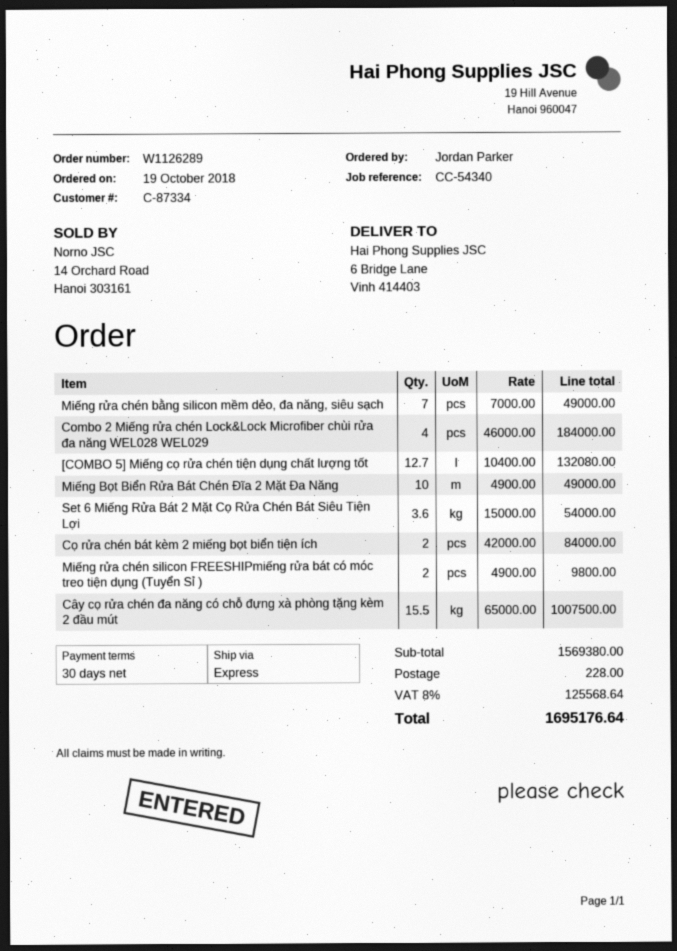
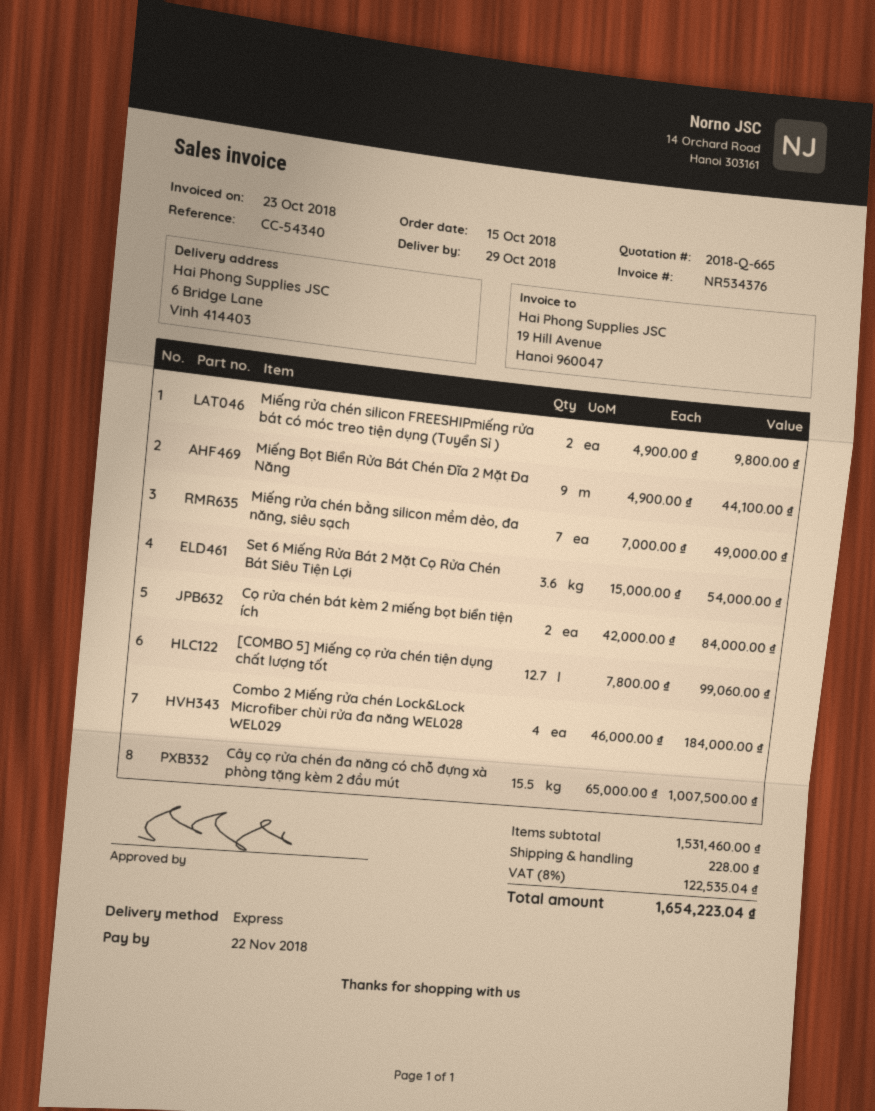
order date: 2018-10-19 -> 2018-10-15
[COMBO 5] Miếng cọ rửa chén tiện dụng chất lượng tốt: 12.7 x 10400.00 = 132080.00 -> 12.7 x 7800.00 = 99060.00
Miếng Bọt Biển Rửa Bát Chén Đĩa 2 Mặt Đa Năng: 10 x 4900.00 = 49000.00 -> 9 x 4900.00 = 44100.00
subtotal: 1569380.00 -> 1531460.00
tax: 8% = 125568.64 -> 8% = 122535.04
total: 1695176.64 -> 1654223.04

